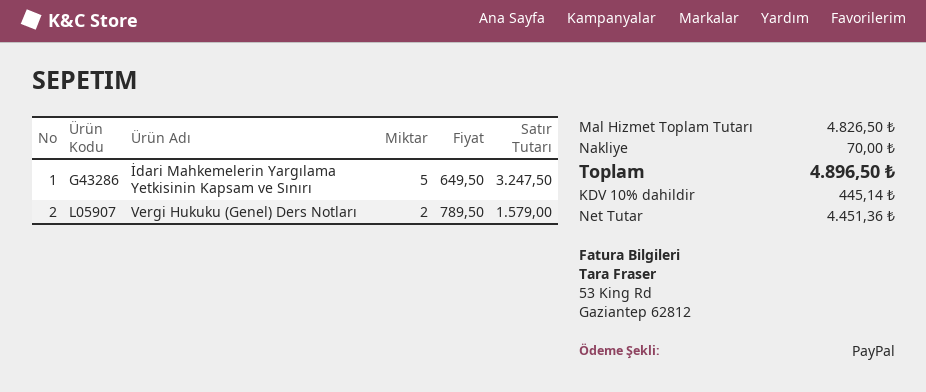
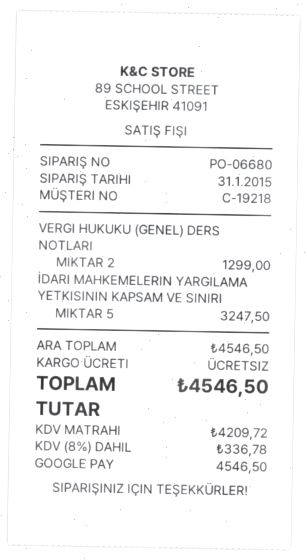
payment method: PayPal -> Google Pay
Vergi Hukuku (Genel) Ders Notları: 2 for 1579.00 -> 2 for 1299.00
subtotal: 4826.50 -> 4546.50
shipping: 70.00 -> 0.00
net: 4451.36 -> 4209.72
tax: 10% = 445.14 -> 8% = 336.78
total: 4896.50 -> 4546.50

